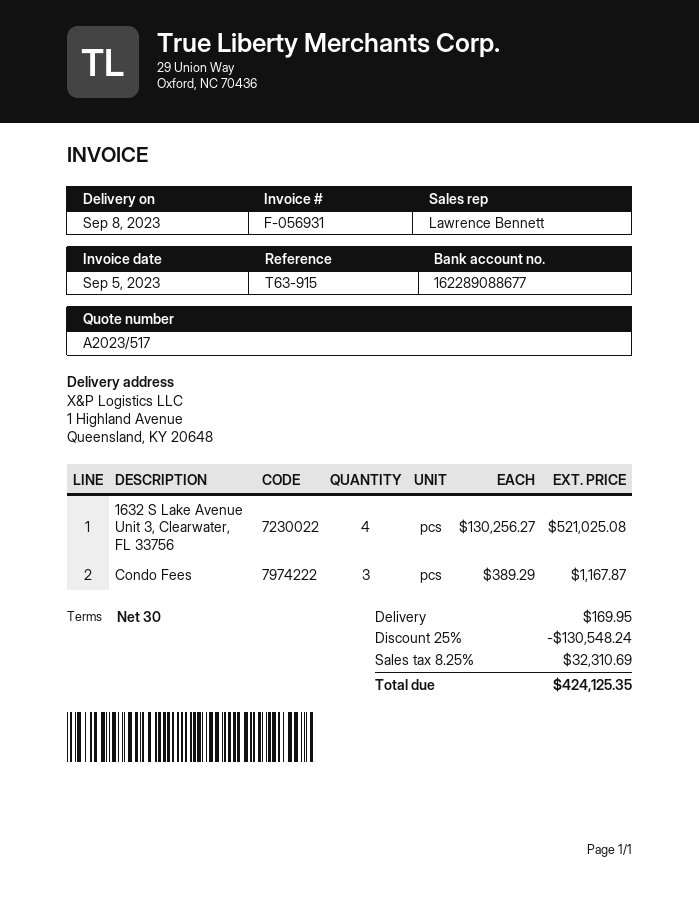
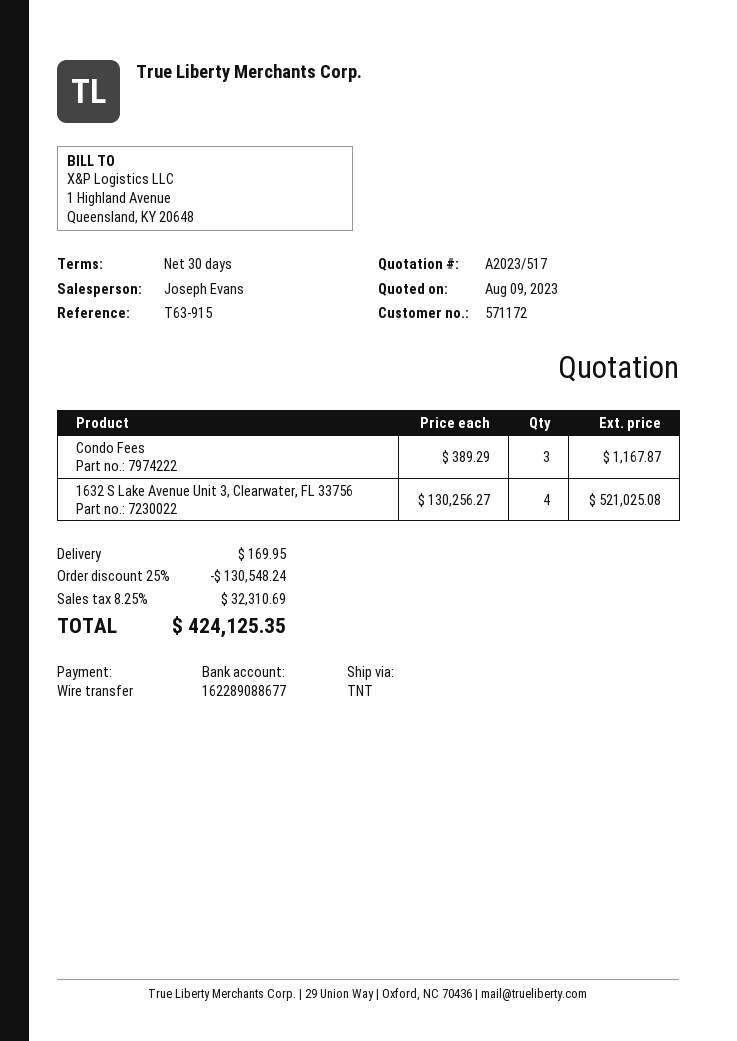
sales rep: Lawrence Bennett -> Joseph Evans

